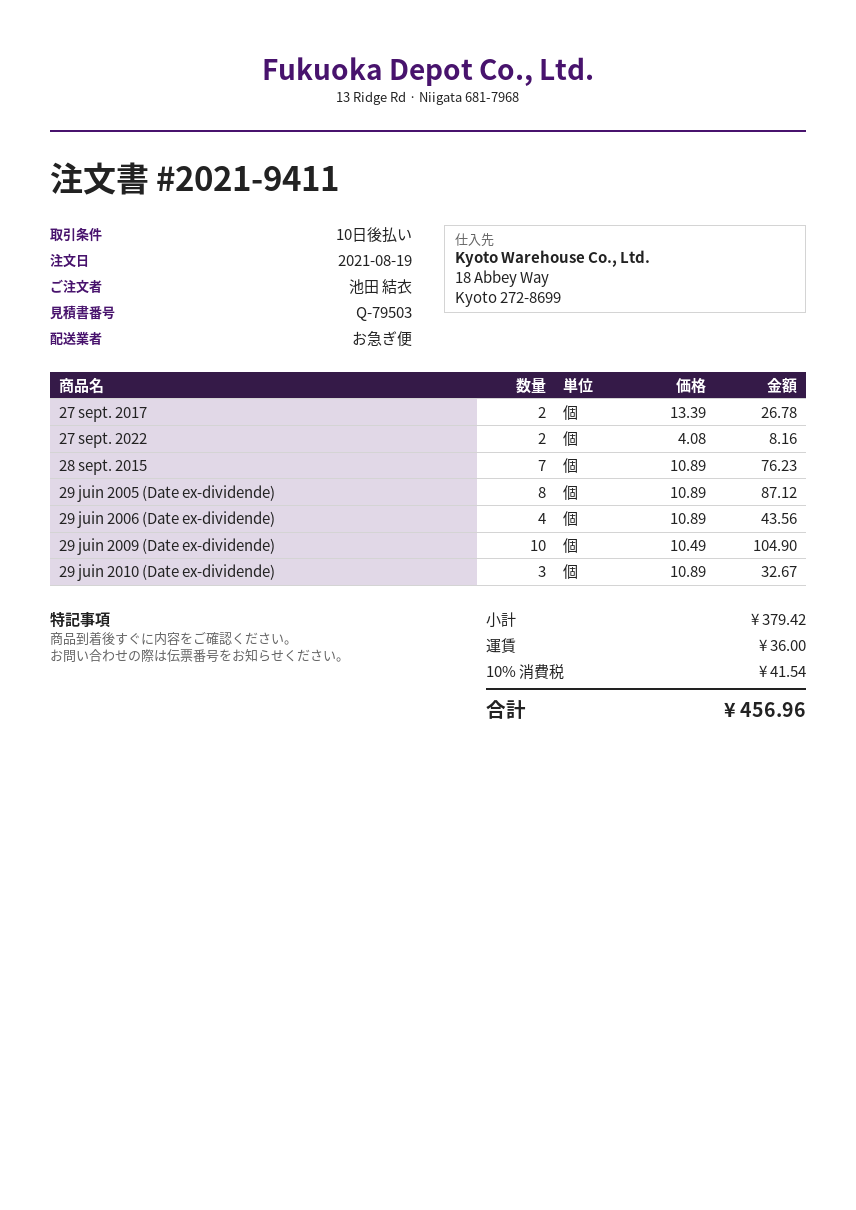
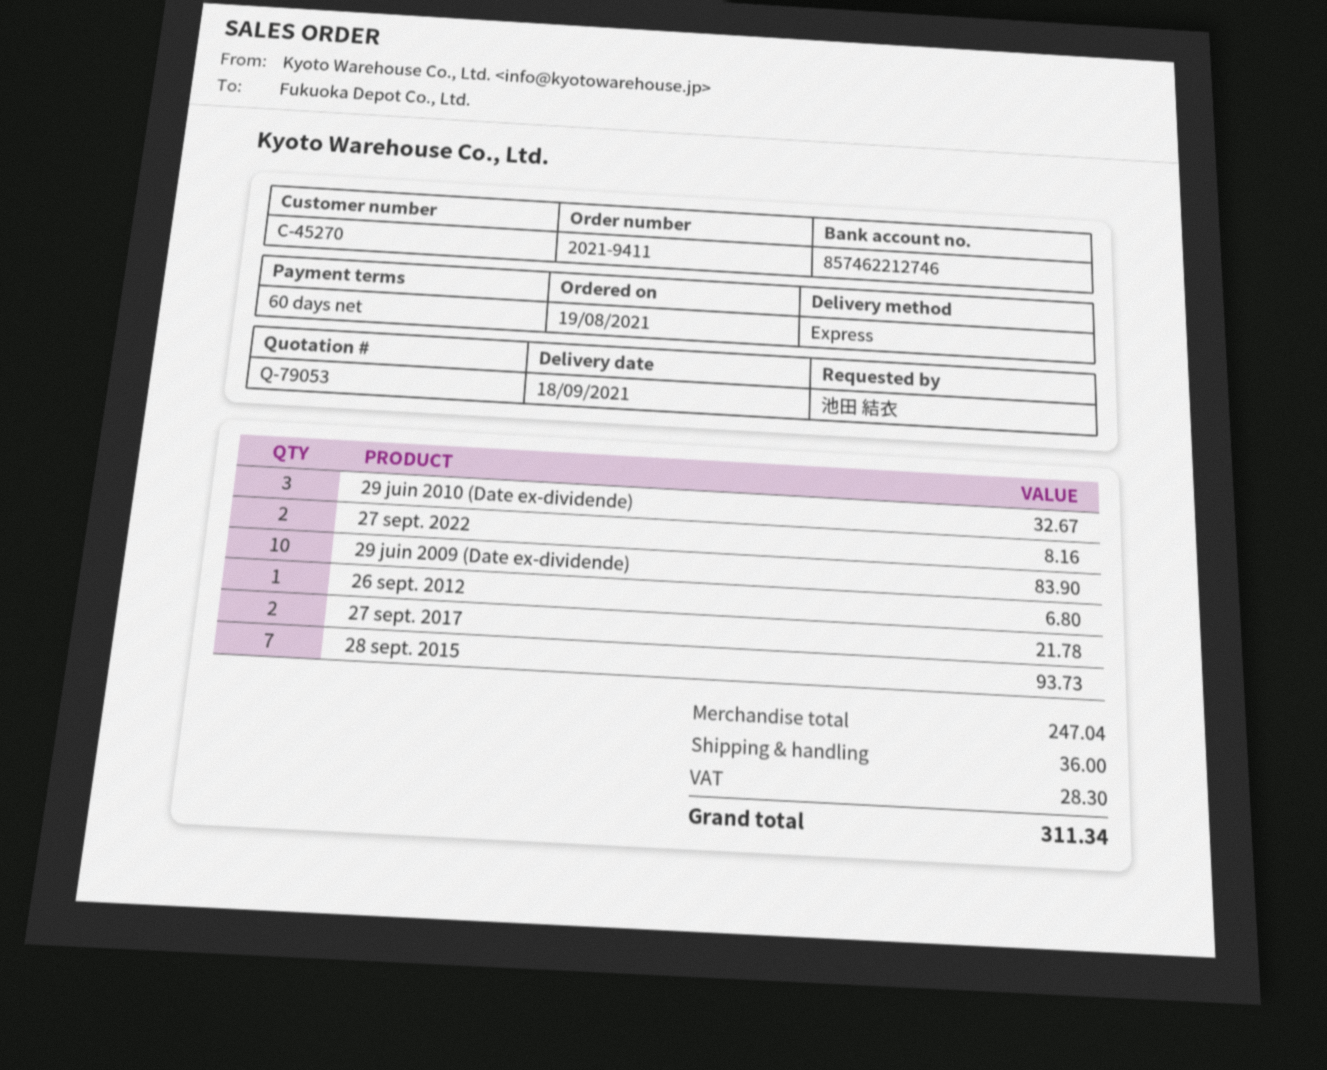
quote number: Q-79503 -> Q-79053
payment terms: 10 days -> 60 days
27 sept. 2017: 2 for 26.78 -> 2 for 21.78
28 sept. 2015: 7 for 76.23 -> 7 for 93.73
29 juin 2005 (Date ex-dividende): 8 for 87.12 -> none
29 juin 2006 (Date ex-dividende): 4 for 43.56 -> none
29 juin 2009 (Date ex-dividende): 10 for 104.90 -> 10 for 83.90
26 sept. 2012: none -> 1 for 6.80
subtotal: 379.42 -> 247.04
tax: 41.54 -> 28.30
total: 456.96 -> 311.34

